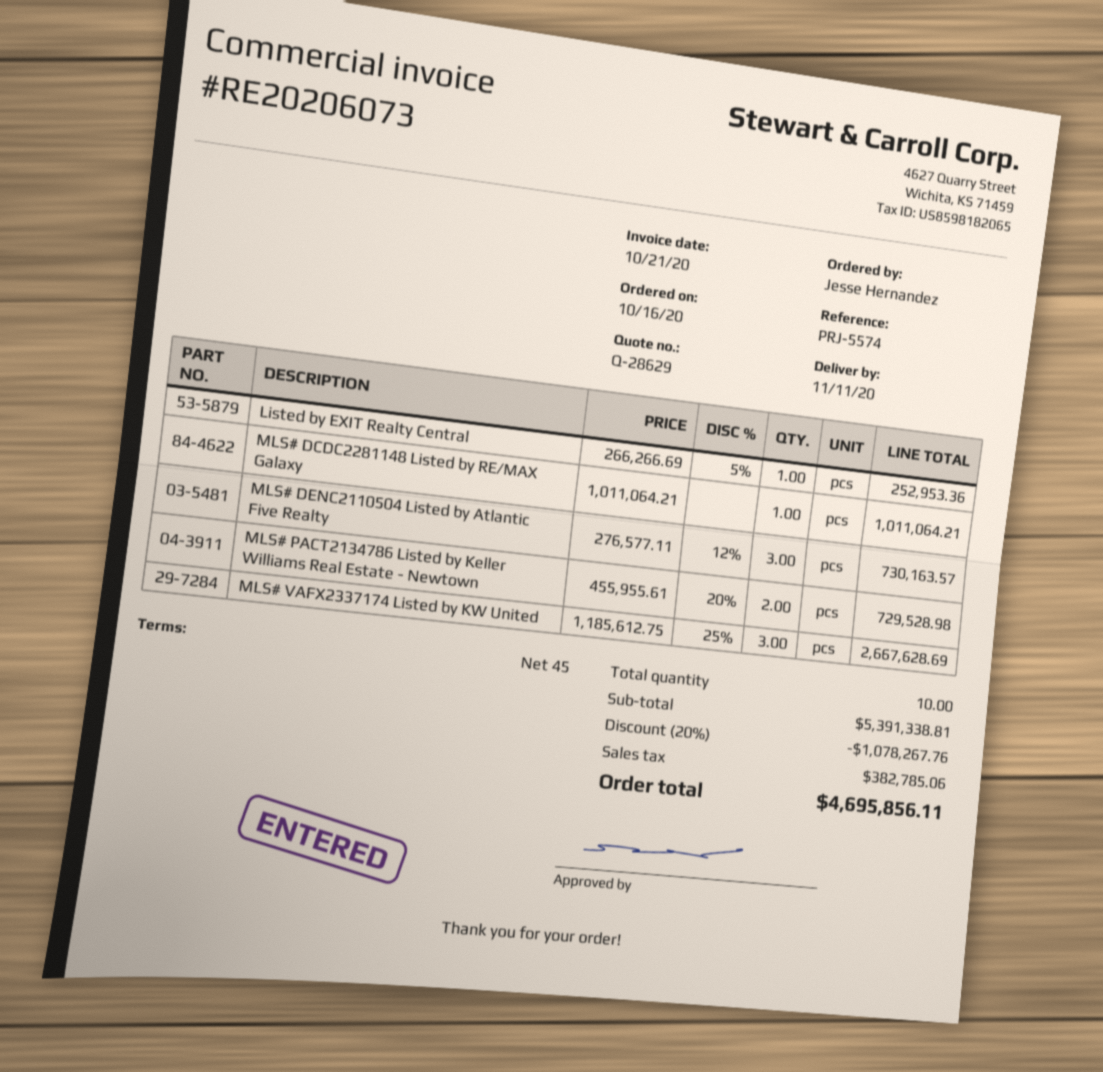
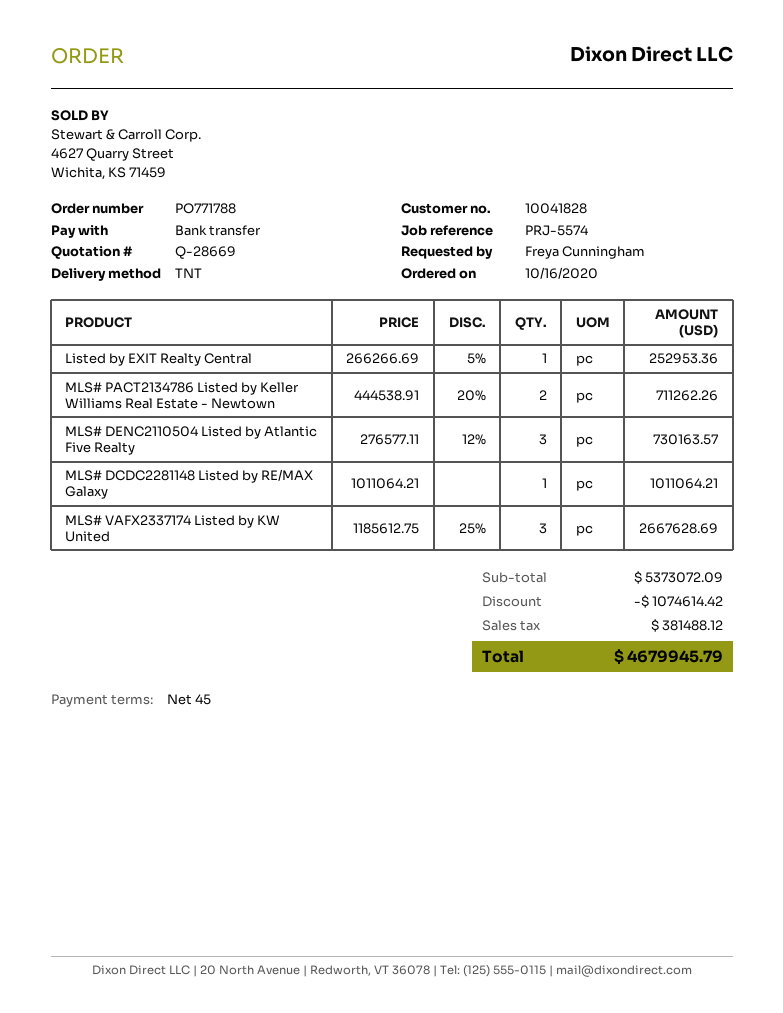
quote number: Q-28629 -> Q-28669
ordered by: Jesse Hernandez -> Freya Cunningham
MLS# PACT2134786 Listed by Keller Williams Real Estate - Newtown: 2 x 455955.61 - 20% = 729528.98 -> 2 x 444538.91 - 20% = 711262.26
subtotal: 5391338.81 -> 5373072.09
discount: 1078267.76 -> 1074614.42
tax: 382785.06 -> 381488.12
total: 4695856.11 -> 4679945.79

